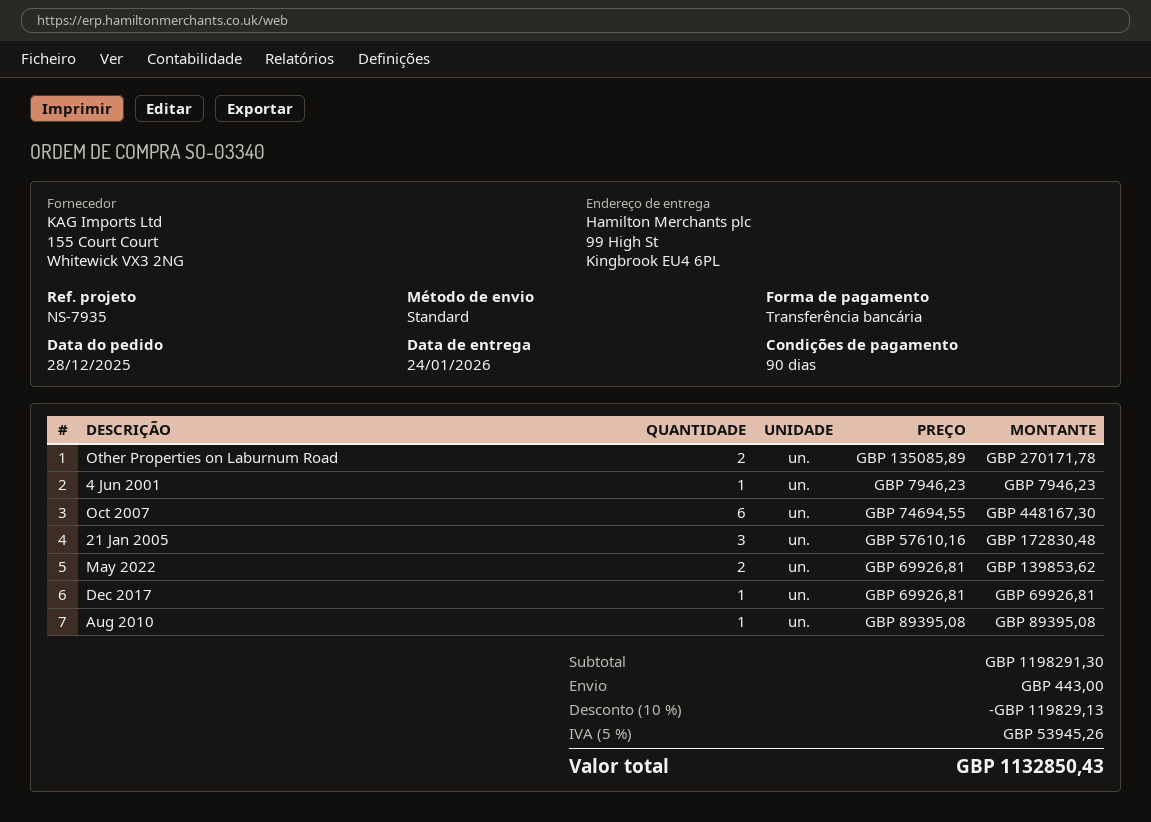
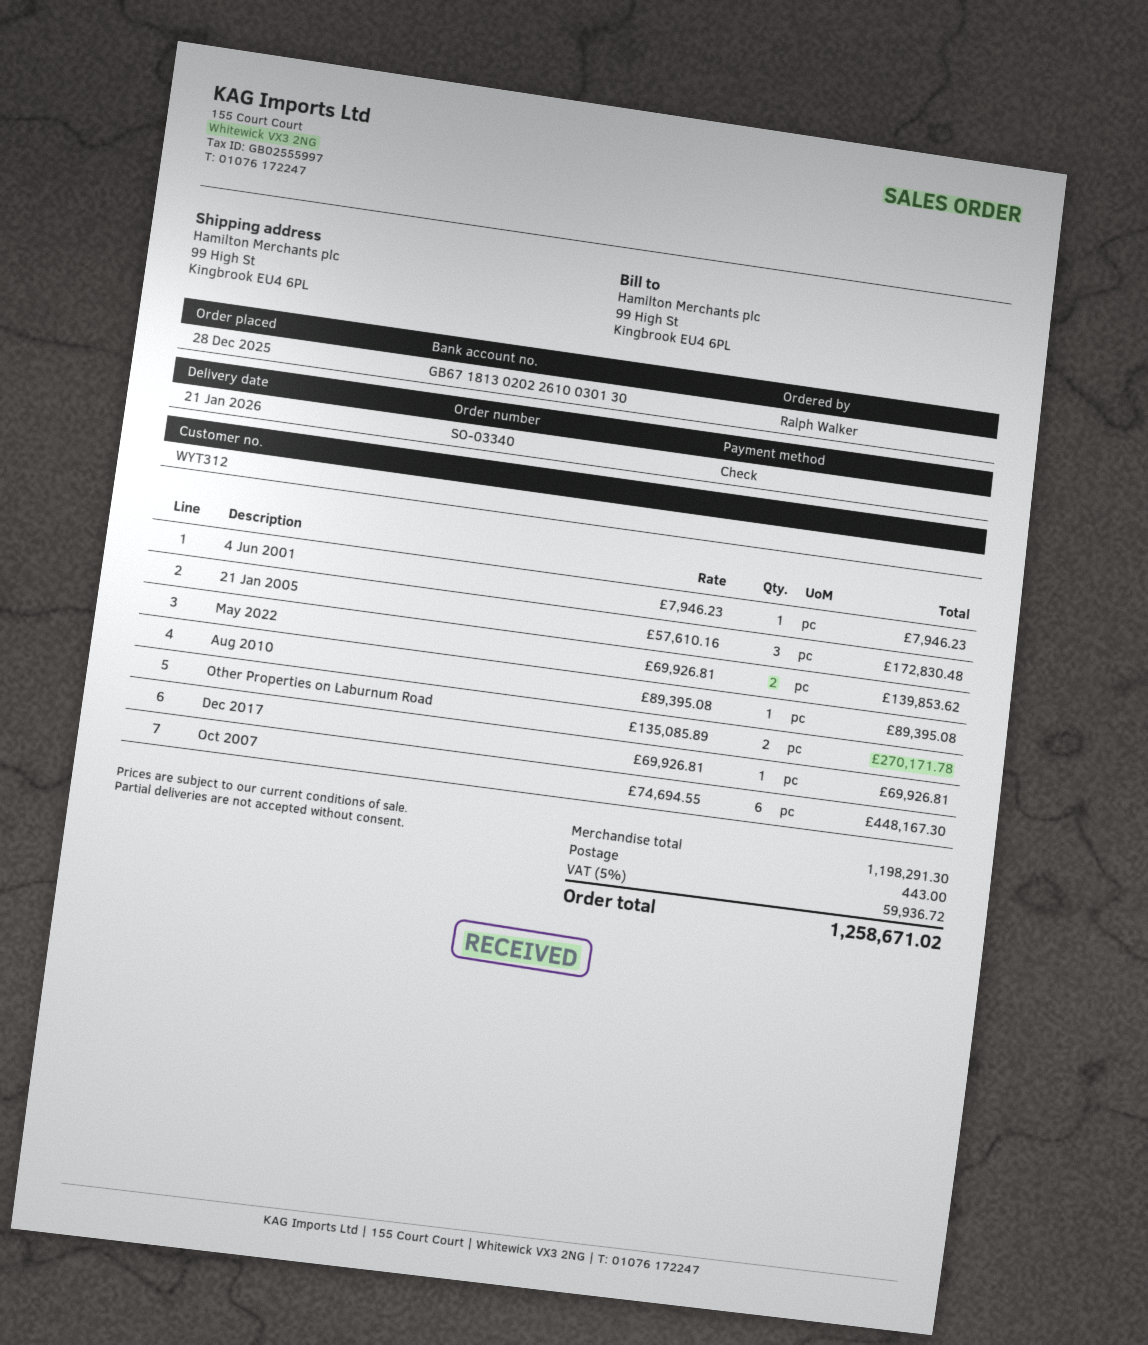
delivery date: 2026-01-24 -> 2026-01-21
payment method: bank transfer -> cheque
discount: 10% = 119829.13 -> none
tax: 5% = 53945.26 -> 5% = 59936.72
total: 1132850.43 -> 1258671.02

